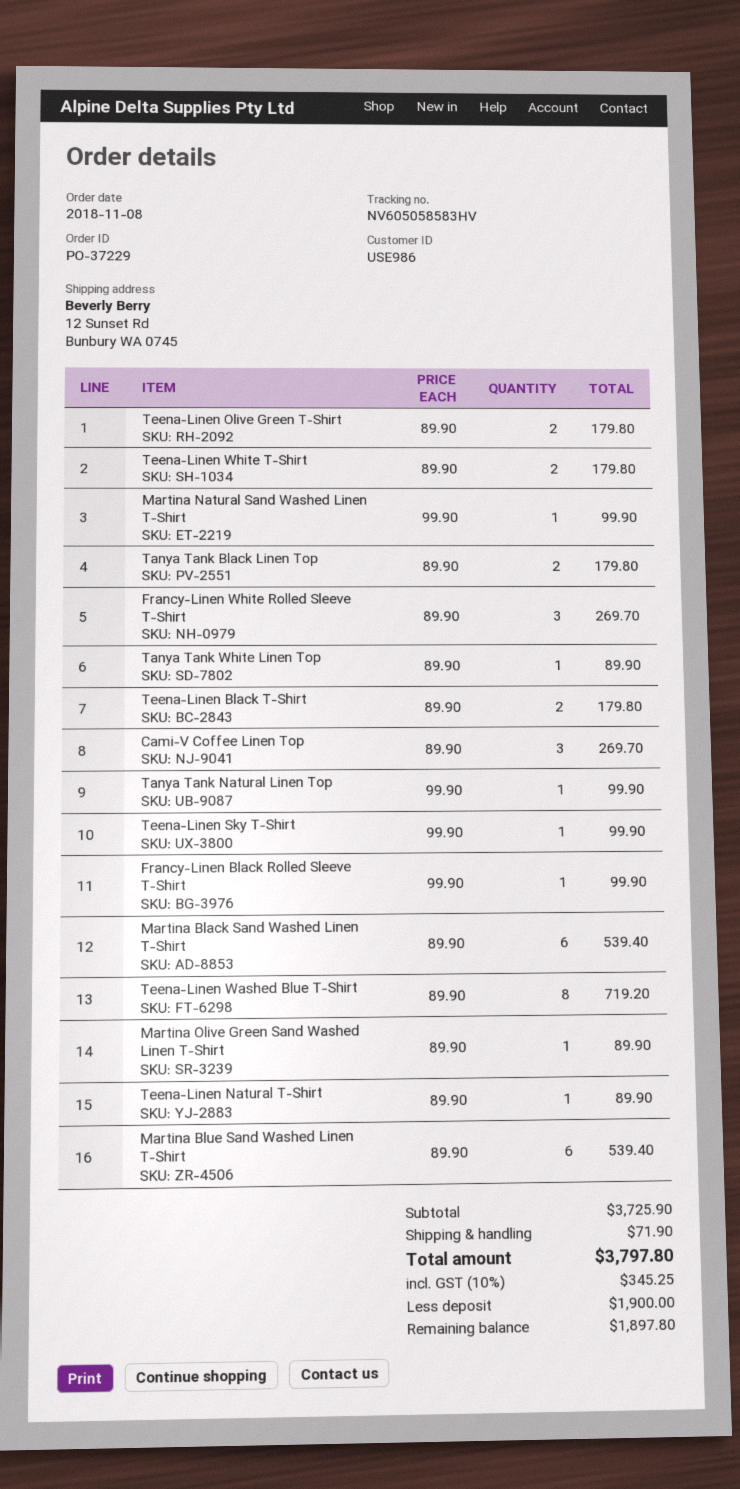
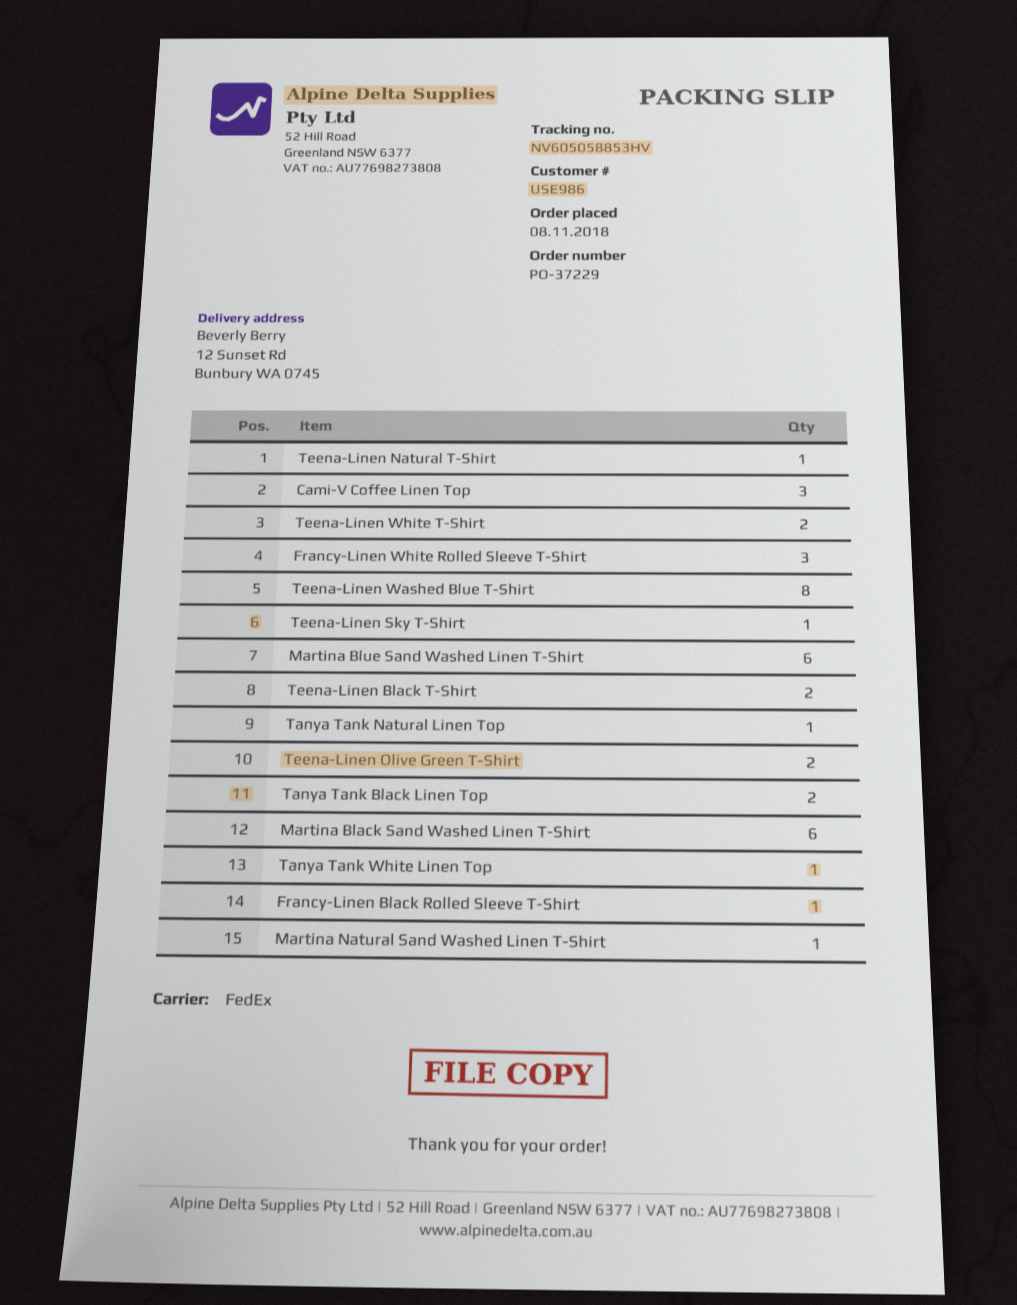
tracking number: NV605058583HV -> NV605058853HV
Martina Olive Green Sand Washed Linen T-Shirt: 1 -> none

